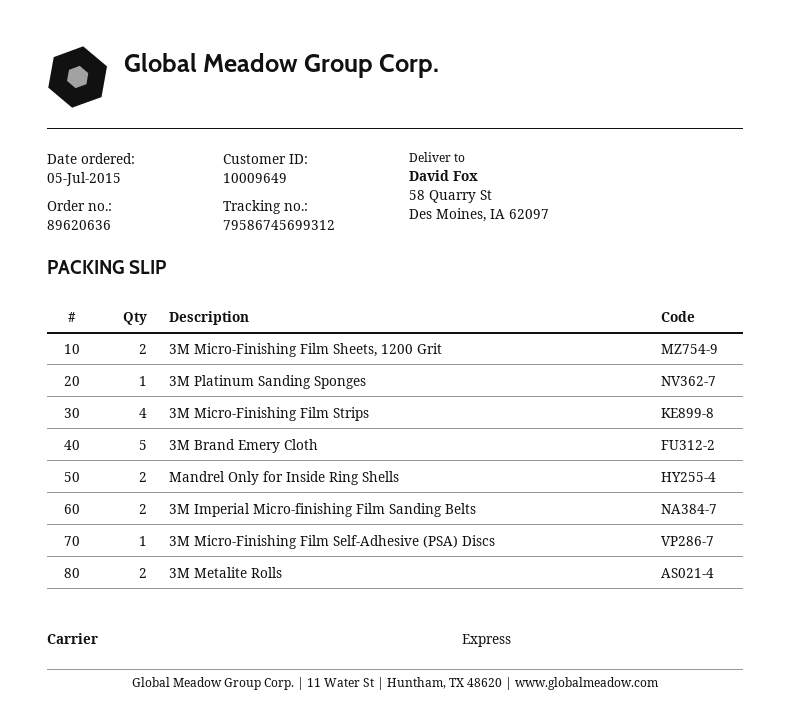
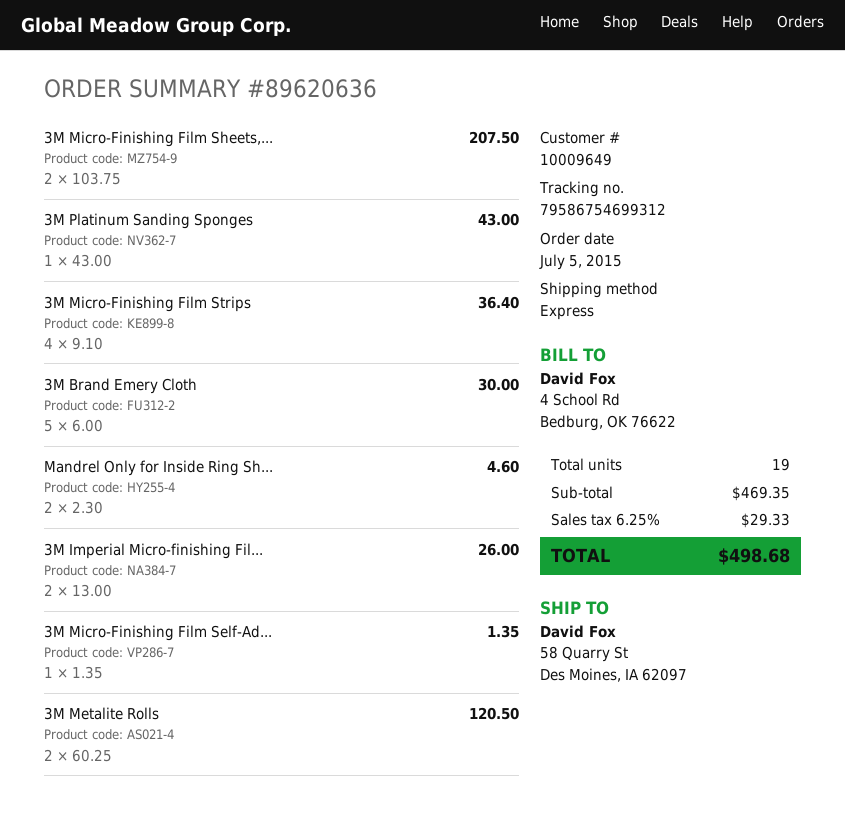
tracking number: 79586745699312 -> 79586754699312

